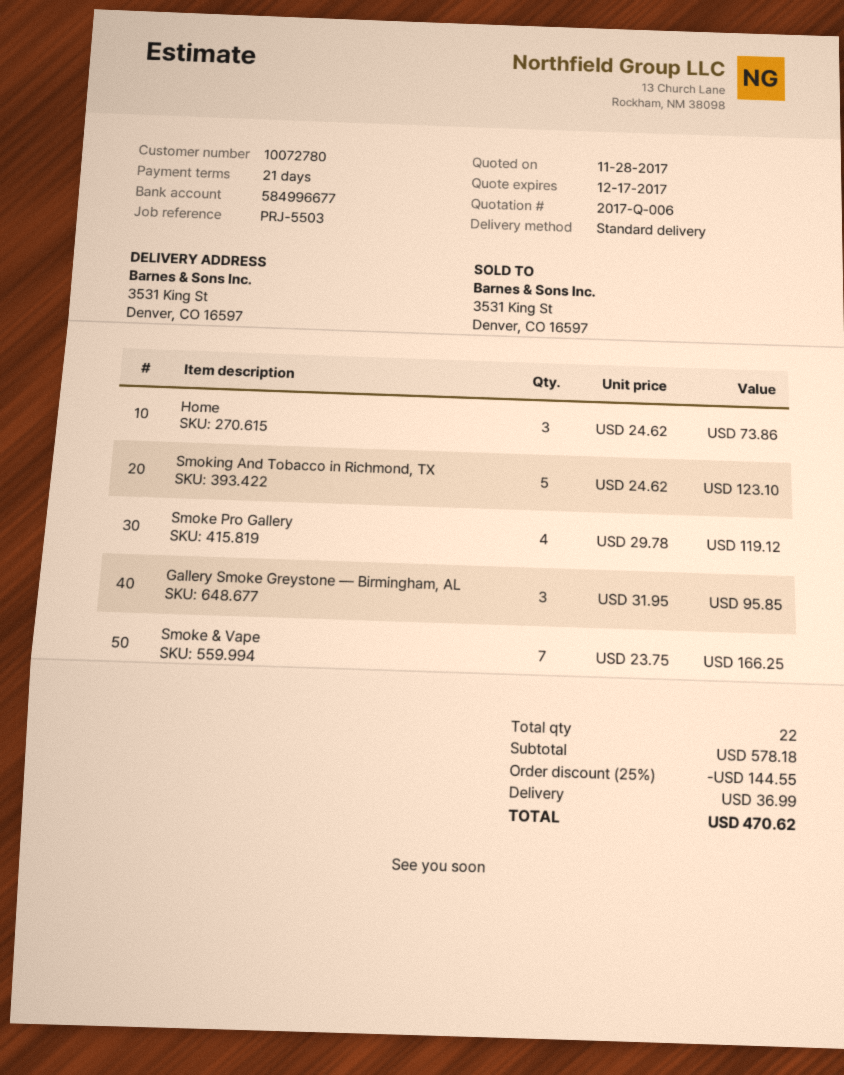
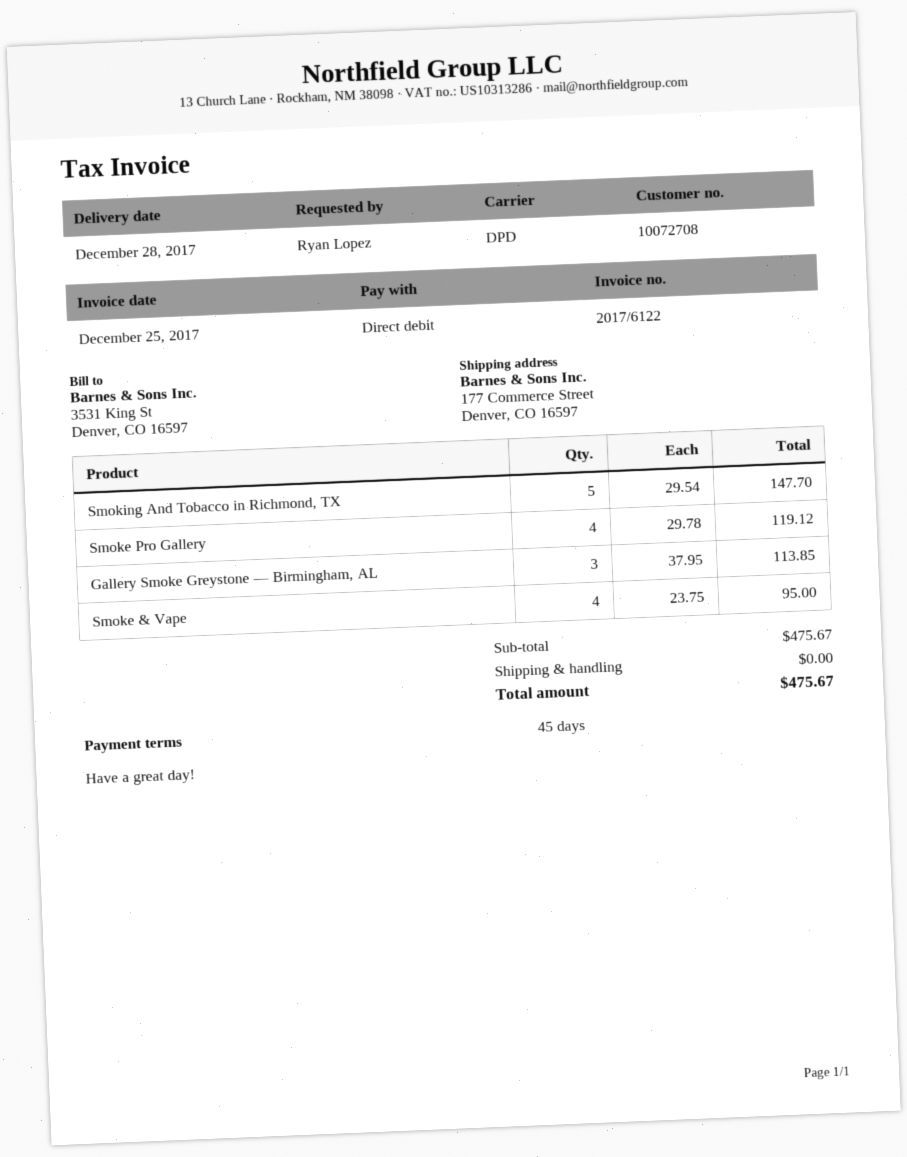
payment terms: 21 days -> 45 days
customer number: 10072780 -> 10072708
shipping method: standard -> DPD
ship to: 3531 King St, Denver, CO 16597 -> 177 Commerce Street, Denver, CO 16597
Home: 3 x 24.62 = 73.86 -> none
Smoking And Tobacco in Richmond, TX: 5 x 24.62 = 123.10 -> 5 x 29.54 = 147.70
Gallery Smoke Greystone — Birmingham, AL: 3 x 31.95 = 95.85 -> 3 x 37.95 = 113.85
Smoke & Vape: 7 x 23.75 = 166.25 -> 4 x 23.75 = 95.00
subtotal: 578.18 -> 475.67
discount: 25% = 144.55 -> none
shipping: 36.99 -> 0.00
total: 470.62 -> 475.67

